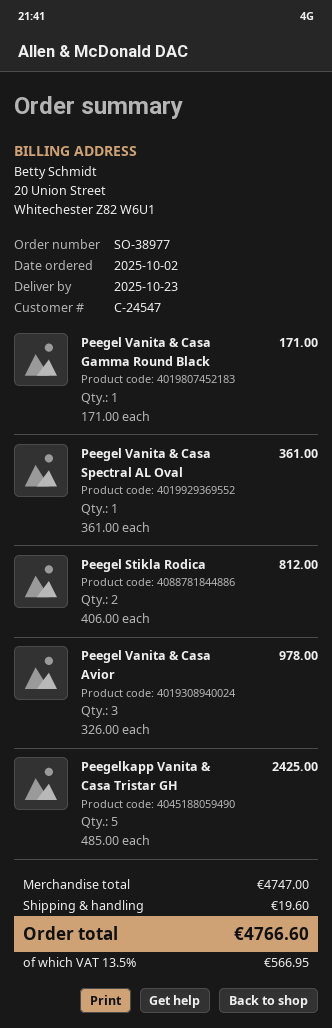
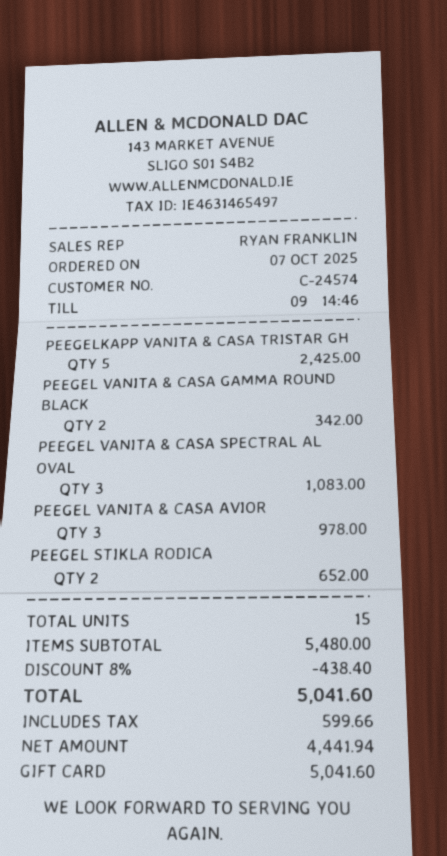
order date: 2025-10-02 -> 2025-10-07
customer number: C-24547 -> C-24574
Peegel Vanita & Casa Gamma Round Black: 1 for 171.00 -> 2 for 342.00
Peegel Vanita & Casa Spectral AL Oval: 1 for 361.00 -> 3 for 1083.00
Peegel Stikla Rodica: 2 for 812.00 -> 2 for 652.00
subtotal: 4747.00 -> 5480.00
discount: none -> 8% = 438.40
shipping: 19.60 -> none
tax: 566.95 -> 599.66
total: 4766.60 -> 5041.60

